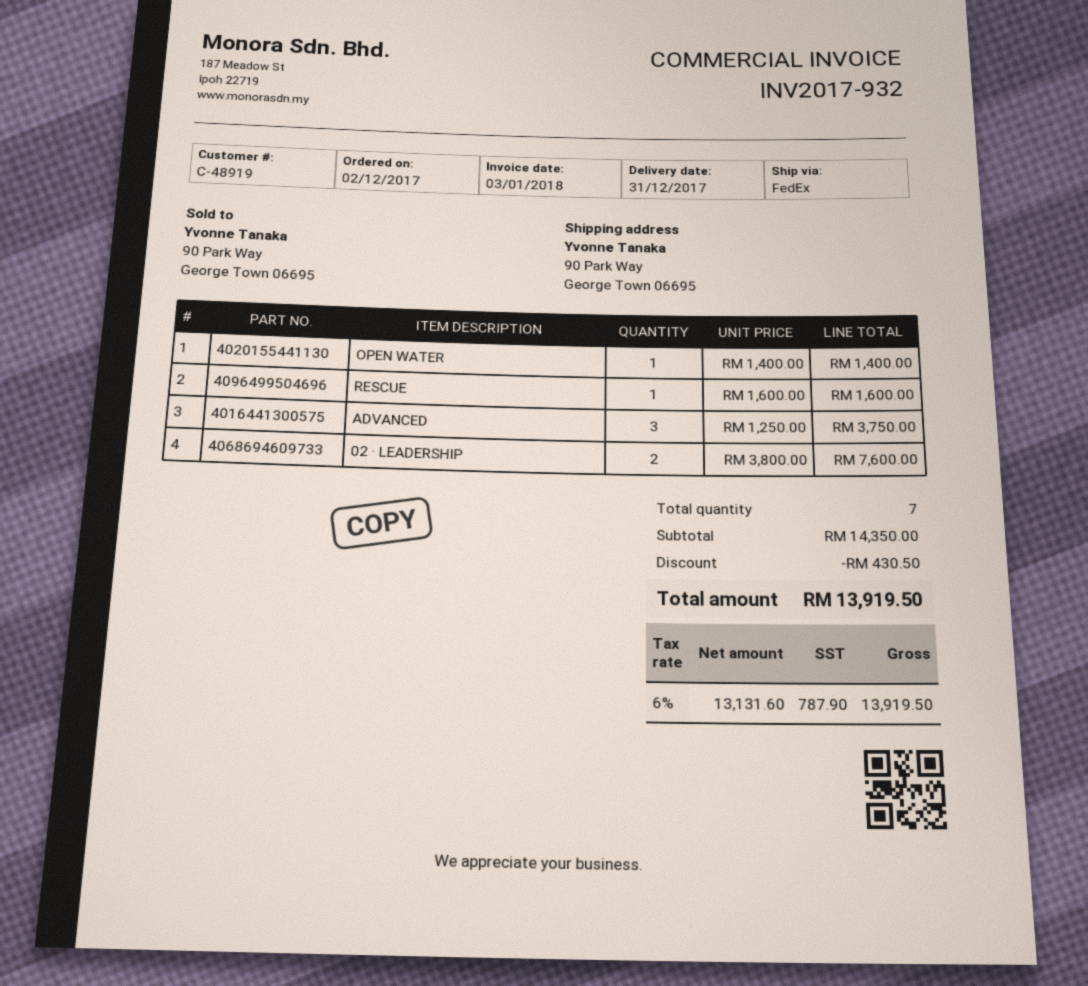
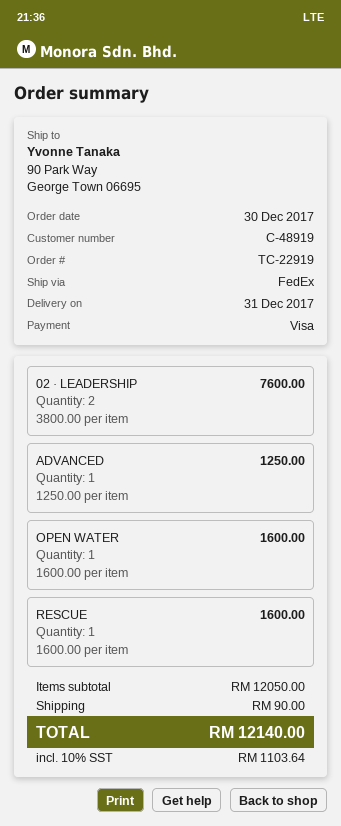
order date: 2017-12-02 -> 2017-12-30
OPEN WATER: 1 x 1400.00 = 1400.00 -> 1 x 1600.00 = 1600.00
ADVANCED: 3 x 1250.00 = 3750.00 -> 1 x 1250.00 = 1250.00
subtotal: 14350.00 -> 12050.00
discount: 430.50 -> none
shipping: none -> 90.00
tax: 6% = 787.90 -> 10% = 1103.64
total: 13919.50 -> 12140.00

